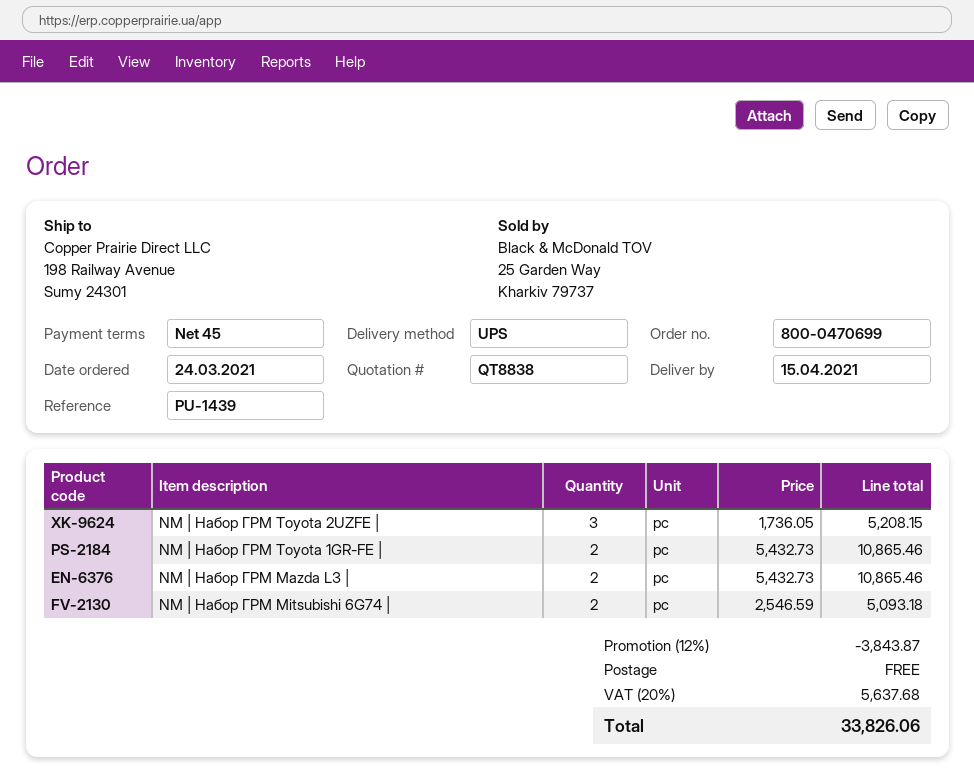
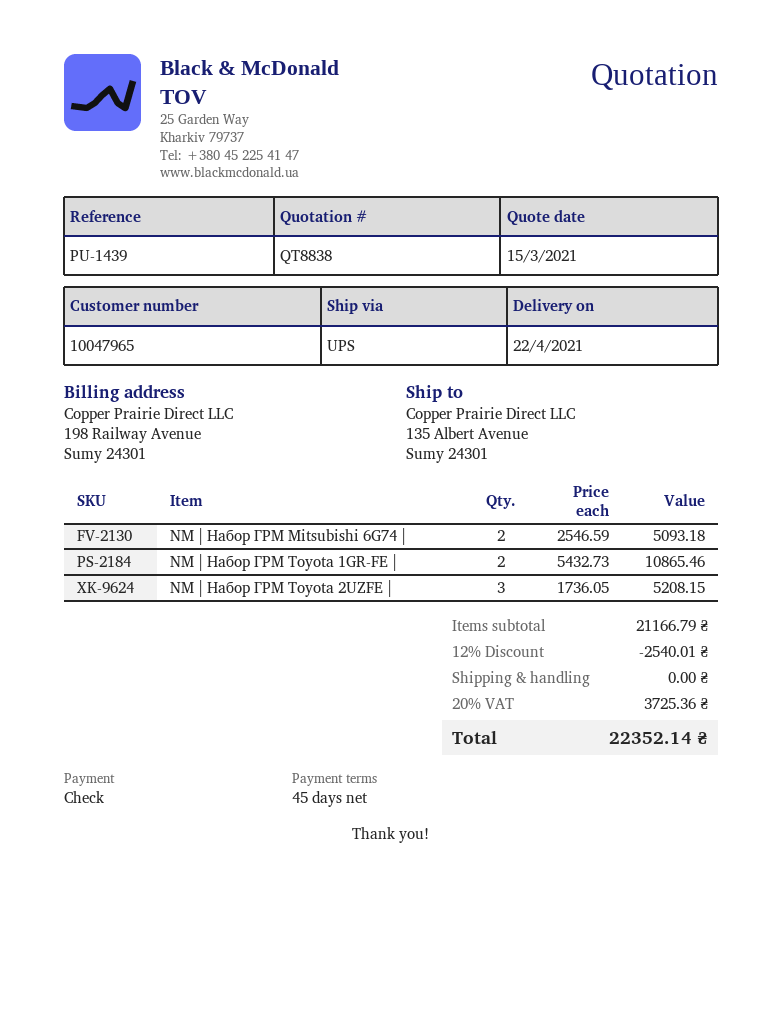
delivery date: 2021-04-15 -> 2021-04-22
ship to: 198 Railway Avenue, Sumy 24301 -> 135 Albert Avenue, Sumy 24301
NM | Набор ГРМ Mazda L3 |: 2 x 5432.73 = 10865.46 -> none
discount: 12% = 3843.87 -> 12% = 2540.01
tax: 20% = 5637.68 -> 20% = 3725.36
total: 33826.06 -> 22352.14

